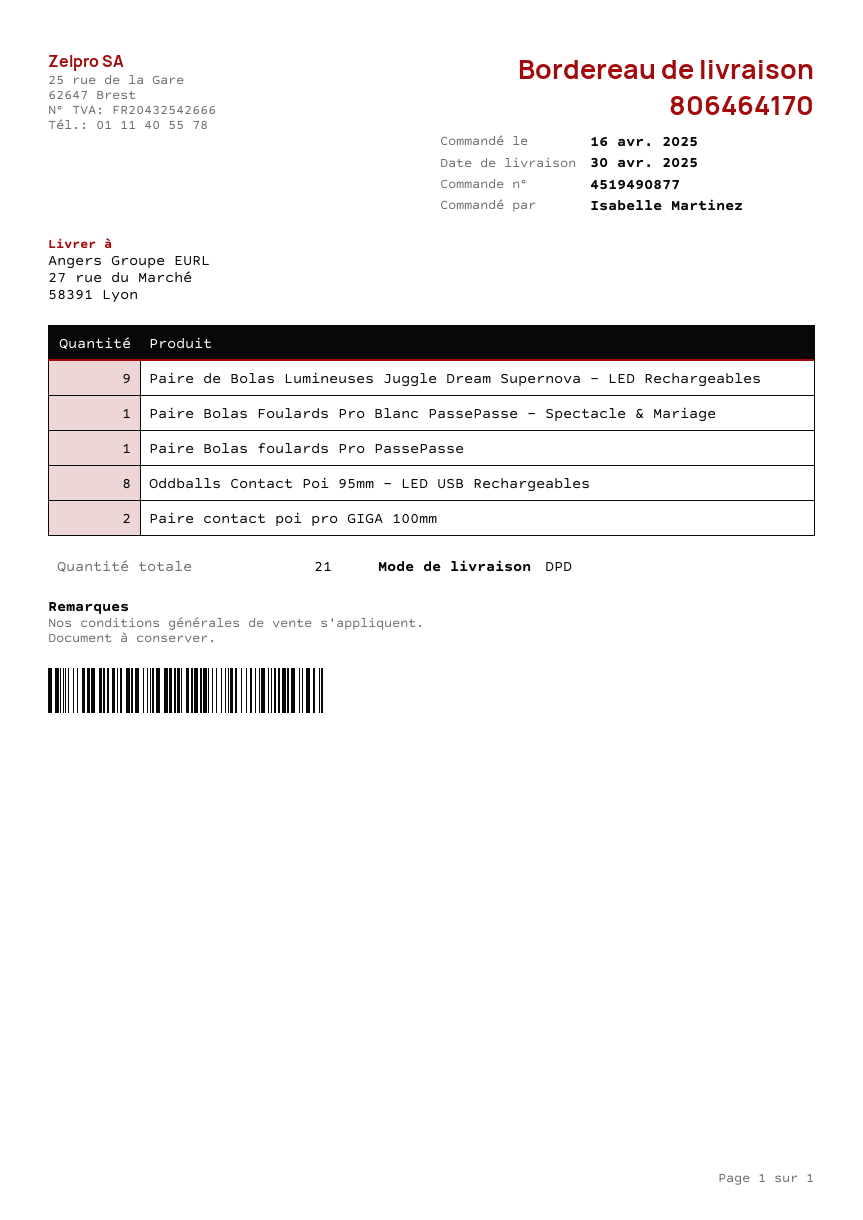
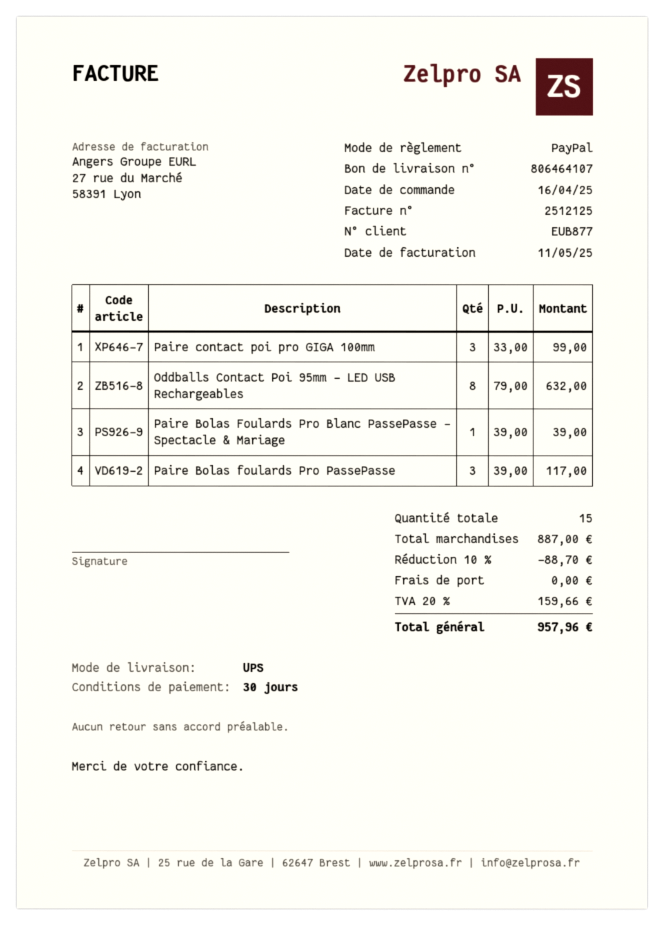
delivery note number: 806464170 -> 806464107
shipping method: DPD -> UPS
Paire de Bolas Lumineuses Juggle Dream Supernova – LED Rechargeables: 9 -> none
Paire Bolas foulards Pro PassePasse: 1 -> 3
Paire contact poi pro GIGA 100mm: 2 -> 3
total quantity: 21 -> 15

